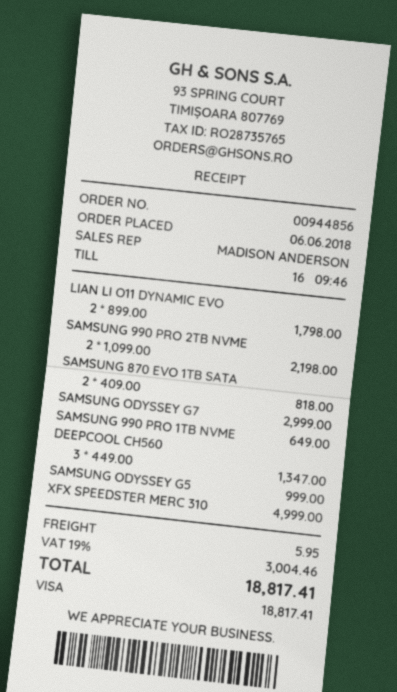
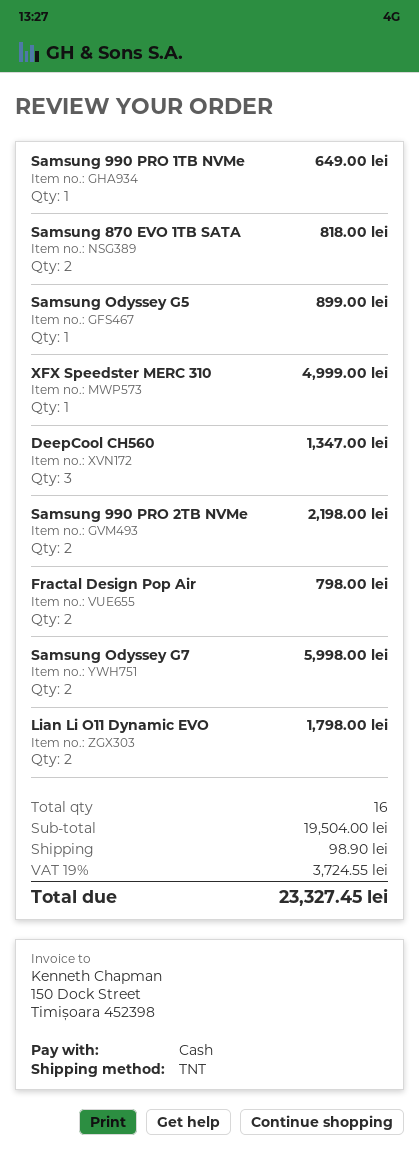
payment method: Visa -> cash
SAMSUNG ODYSSEY G7: 1 for 2999.00 -> 2 for 5998.00
SAMSUNG ODYSSEY G5: 1 for 999.00 -> 1 for 899.00
Fractal Design Pop Air: none -> 2 for 798.00
shipping: 5.95 -> 98.90
tax: 19% = 3004.46 -> 19% = 3724.55
total: 18817.41 -> 23327.45

